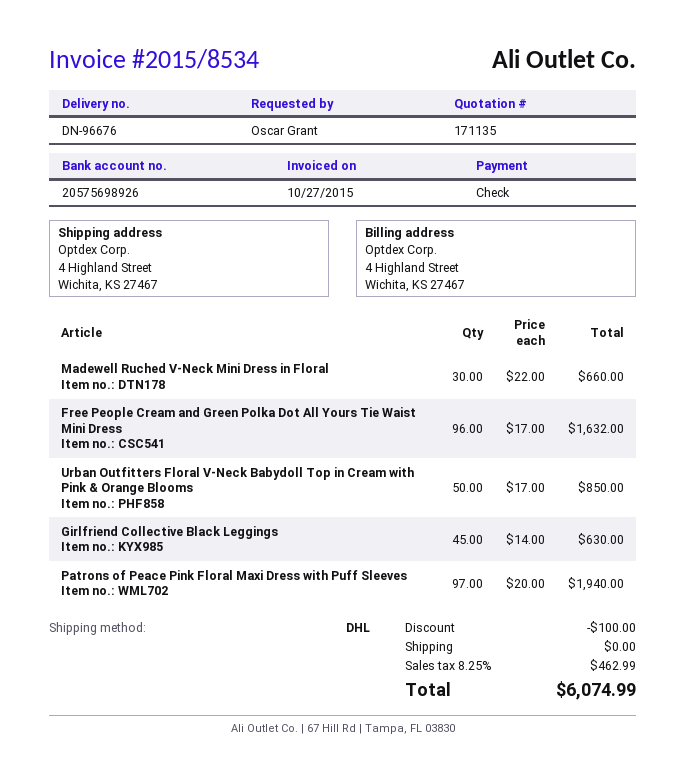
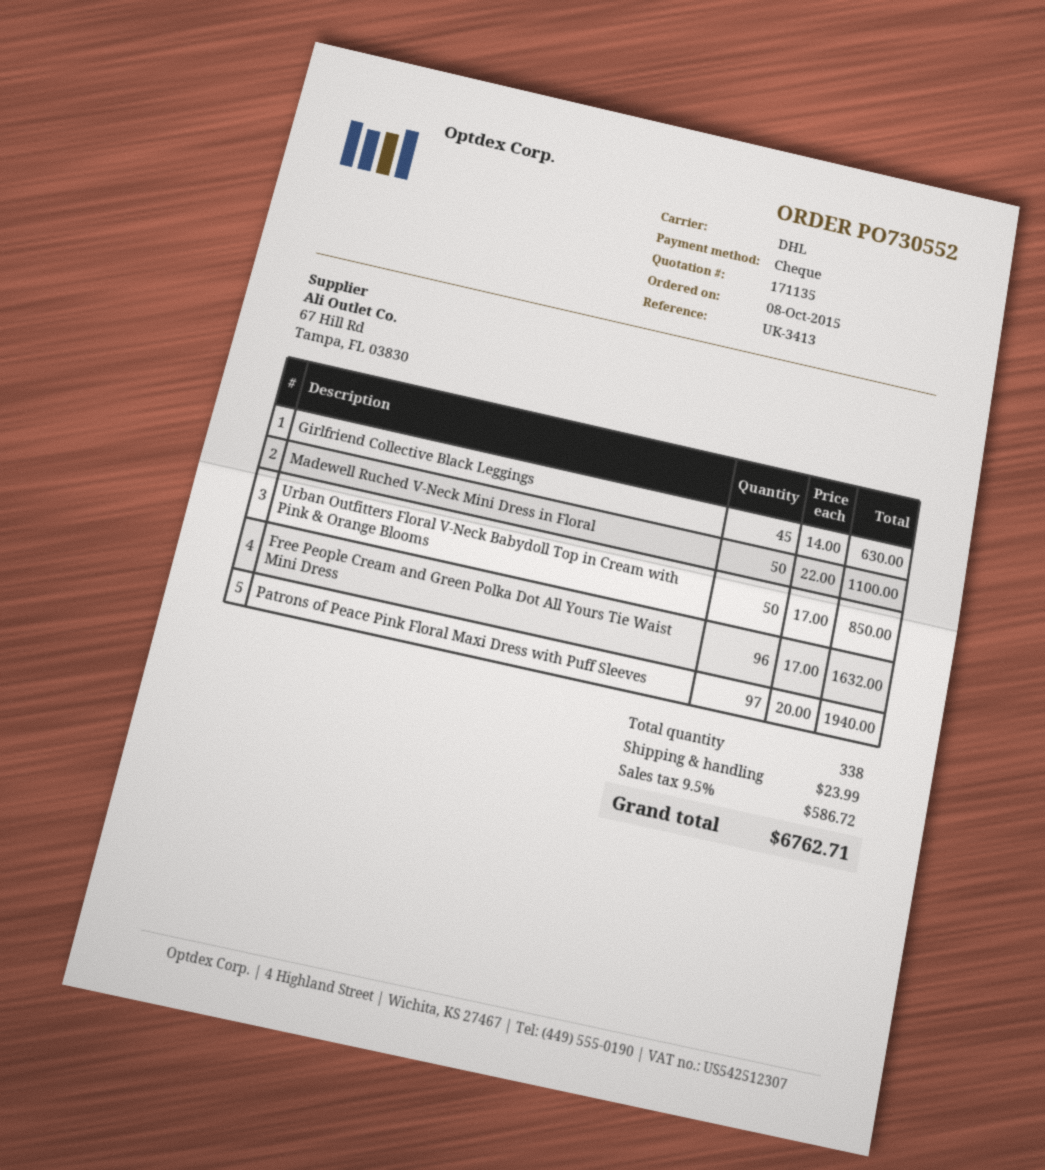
Madewell Ruched V-Neck Mini Dress in Floral: 30 x 22.00 = 660.00 -> 50 x 22.00 = 1100.00
discount: 100.00 -> none
shipping: 0.00 -> 23.99
tax: 8.25% = 462.99 -> 9.5% = 586.72
total: 6074.99 -> 6762.71

